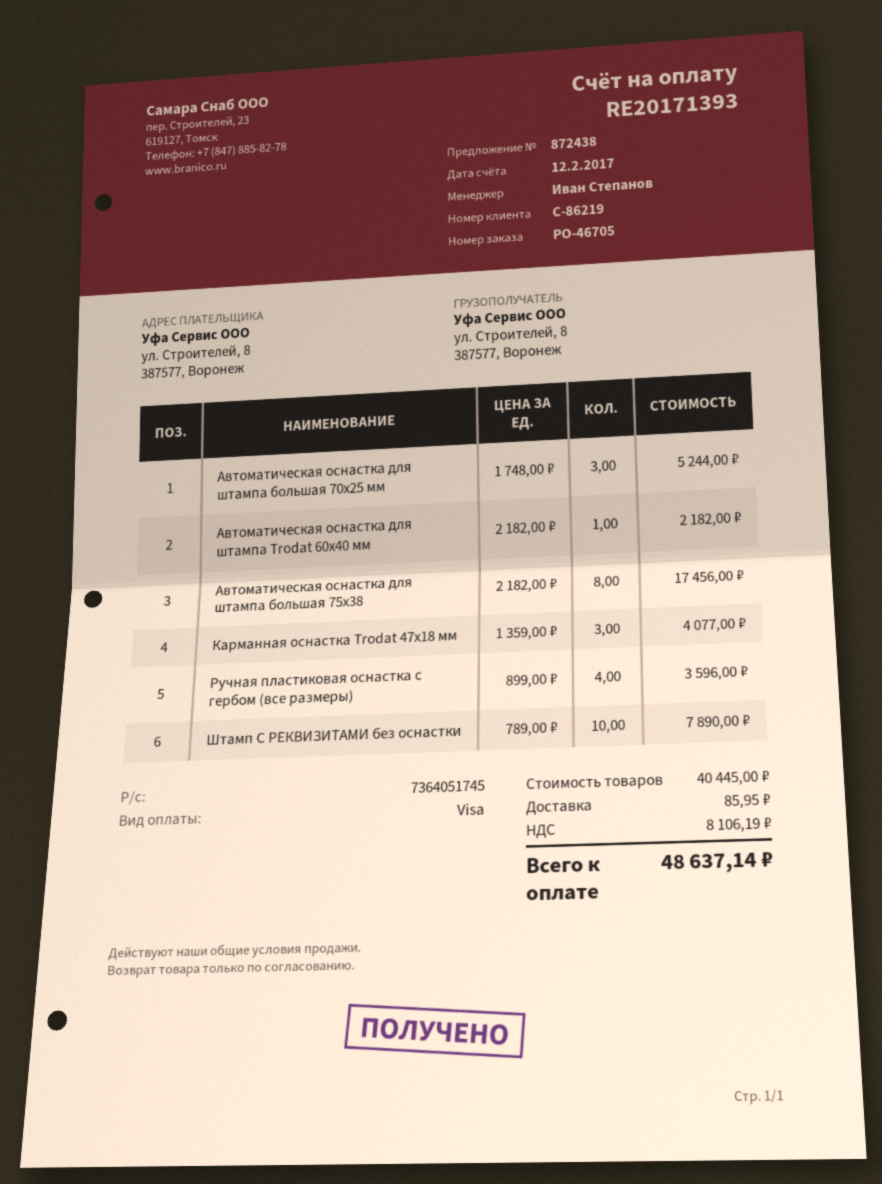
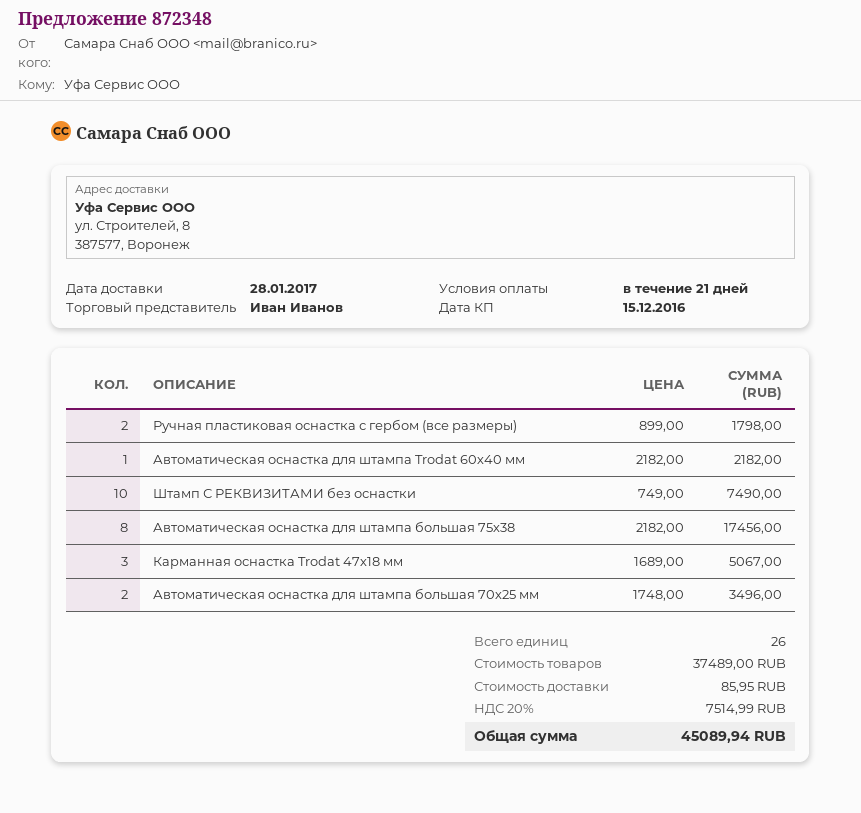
quote number: 872438 -> 872348
sales rep: Иван Степанов -> Иван Иванов
Автоматическая оснастка для штампа большая 70х25 мм: 3 x 1748.00 = 5244.00 -> 2 x 1748.00 = 3496.00
Карманная оснастка Trodat 47х18 мм: 3 x 1359.00 = 4077.00 -> 3 x 1689.00 = 5067.00
Ручная пластиковая оснастка с гербом (все размеры): 4 x 899.00 = 3596.00 -> 2 x 899.00 = 1798.00
Штамп С РЕКВИЗИТАМИ без оснастки: 10 x 789.00 = 7890.00 -> 10 x 749.00 = 7490.00
subtotal: 40445.00 -> 37489.00
tax: 8106.19 -> 7514.99
total: 48637.14 -> 45089.94

